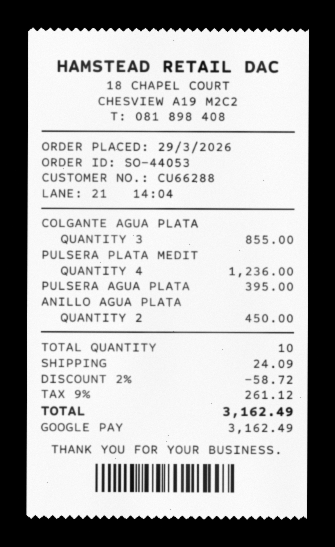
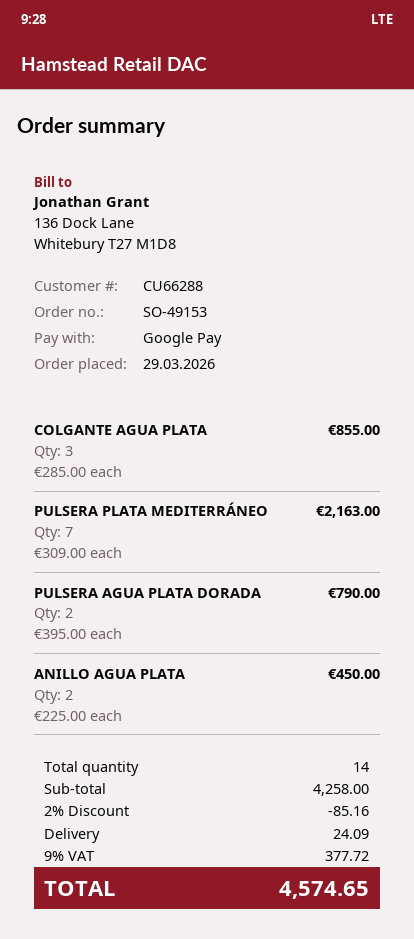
order number: SO-44053 -> SO-49153
PULSERA PLATA MEDIT: 4 for 1236.00 -> 7 for 2163.00
PULSERA AGUA PLATA: 1 for 395.00 -> 2 for 790.00
total quantity: 10 -> 14
discount: 2% = 58.72 -> 2% = 85.16
tax: 9% = 261.12 -> 9% = 377.72
total: 3162.49 -> 4574.65

